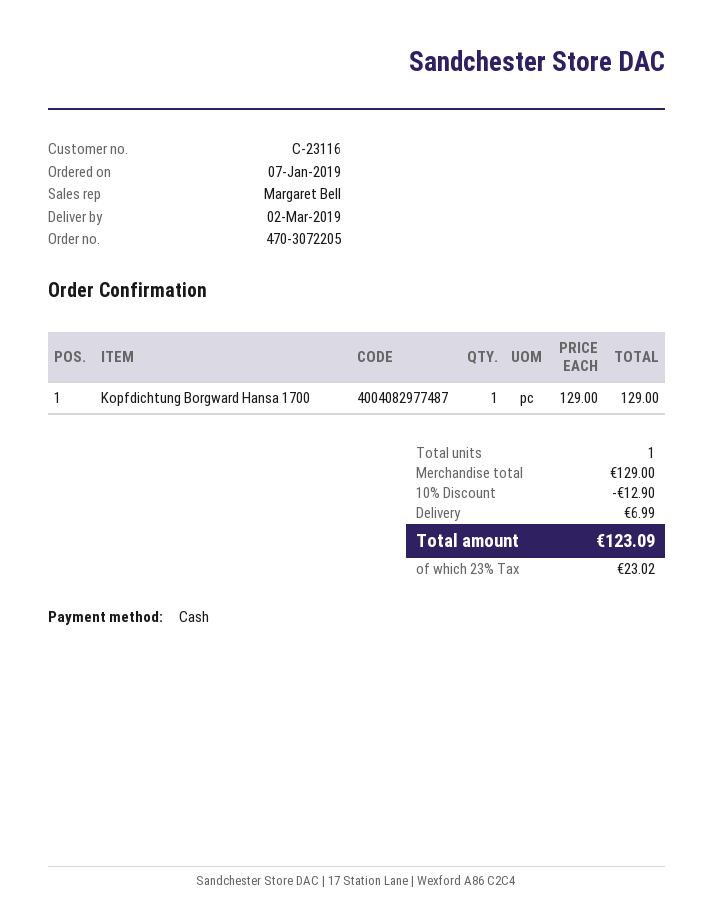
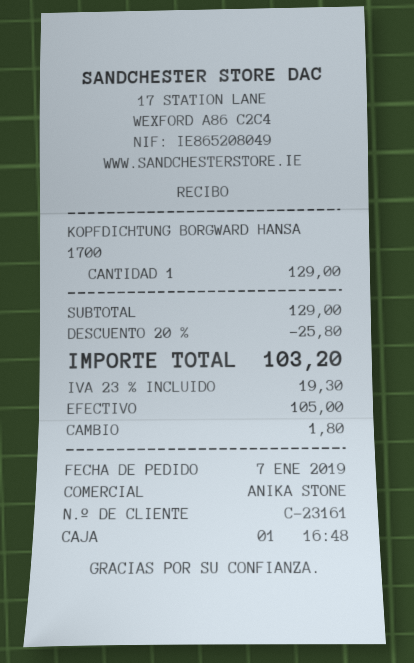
customer number: C-23116 -> C-23161
sales rep: Margaret Bell -> ANIKA STONE
discount: 10% = 12.90 -> 20% = 25.80
shipping: 6.99 -> none
tax: 23% = 23.02 -> 23% = 19.30
total: 123.09 -> 103.20

